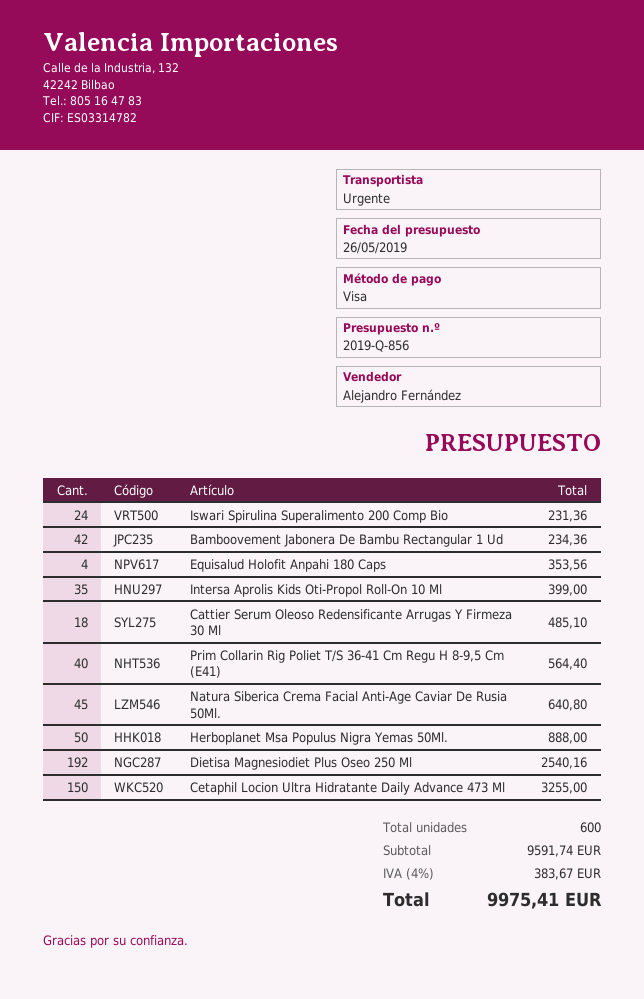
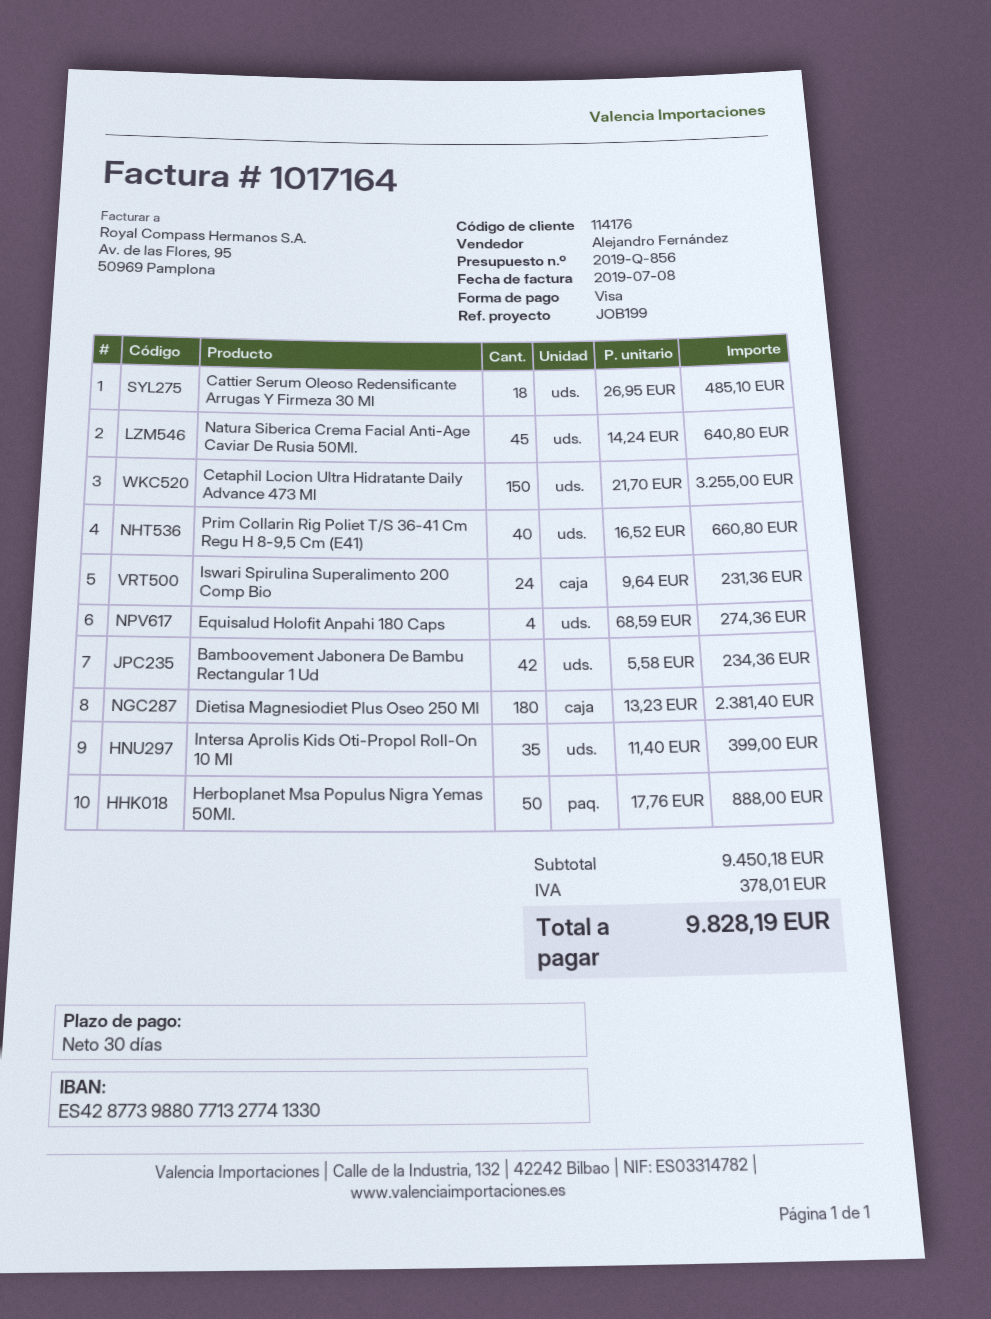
Equisalud Holofit Anpahi 180 Caps: 4 for 353.56 -> 4 for 274.36
Prim Collarin Rig Poliet T/S 36-41 Cm Regu H 8-9,5 Cm (E41): 40 for 564.40 -> 40 for 660.80
Dietisa Magnesiodiet Plus Oseo 250 Ml: 192 for 2540.16 -> 180 for 2381.40
subtotal: 9591.74 -> 9450.18
tax: 383.67 -> 378.01
total: 9975.41 -> 9828.19

